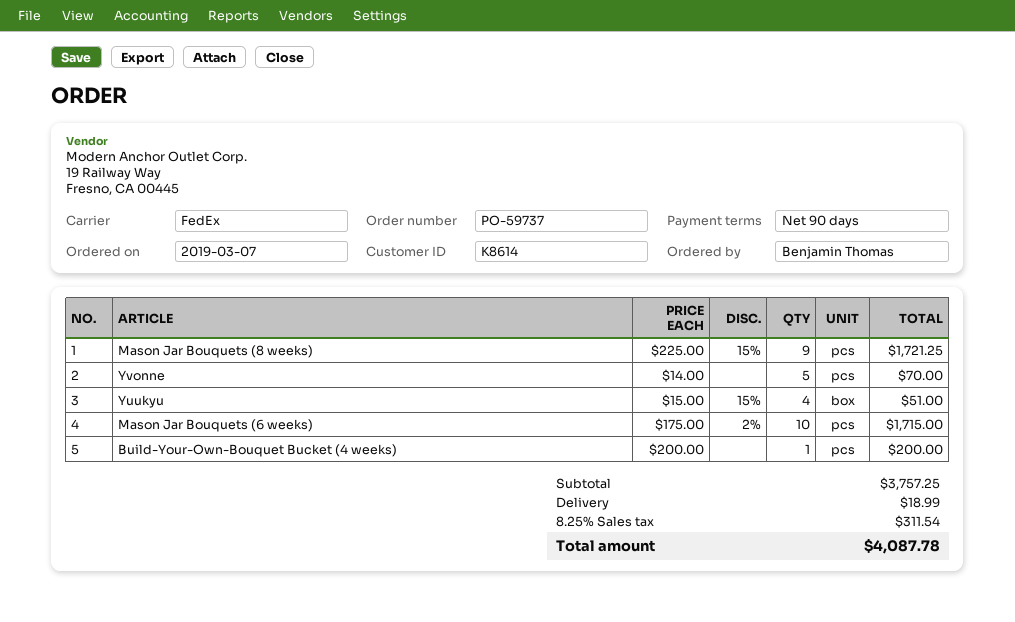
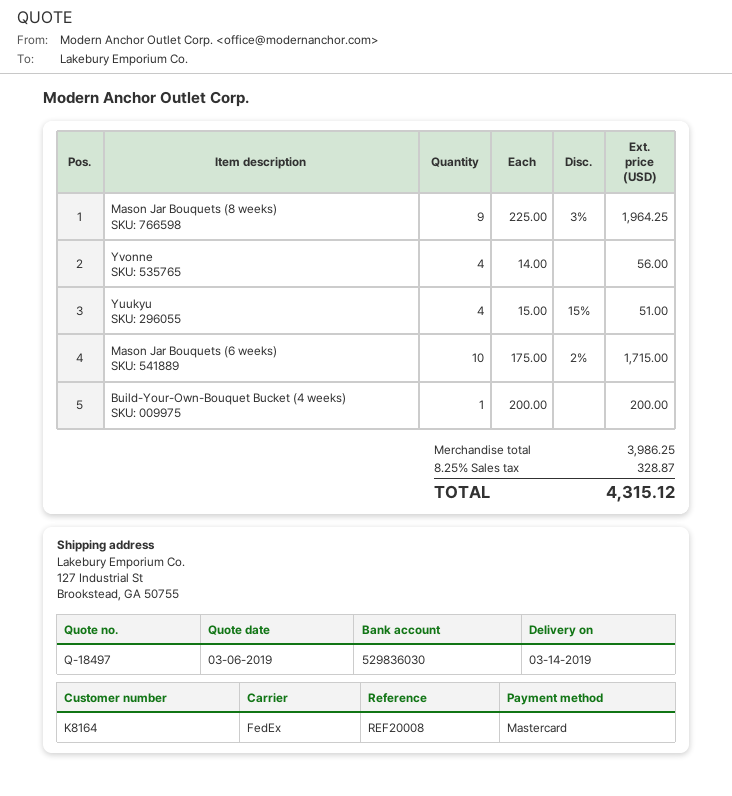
customer number: K8614 -> K8164
Mason Jar Bouquets (8 weeks): 9 x 225.00 - 15% = 1721.25 -> 9 x 225.00 - 3% = 1964.25
Yvonne: 5 x 14.00 = 70.00 -> 4 x 14.00 = 56.00
subtotal: 3757.25 -> 3986.25
shipping: 18.99 -> none
tax: 8.25% = 311.54 -> 8.25% = 328.87
total: 4087.78 -> 4315.12

